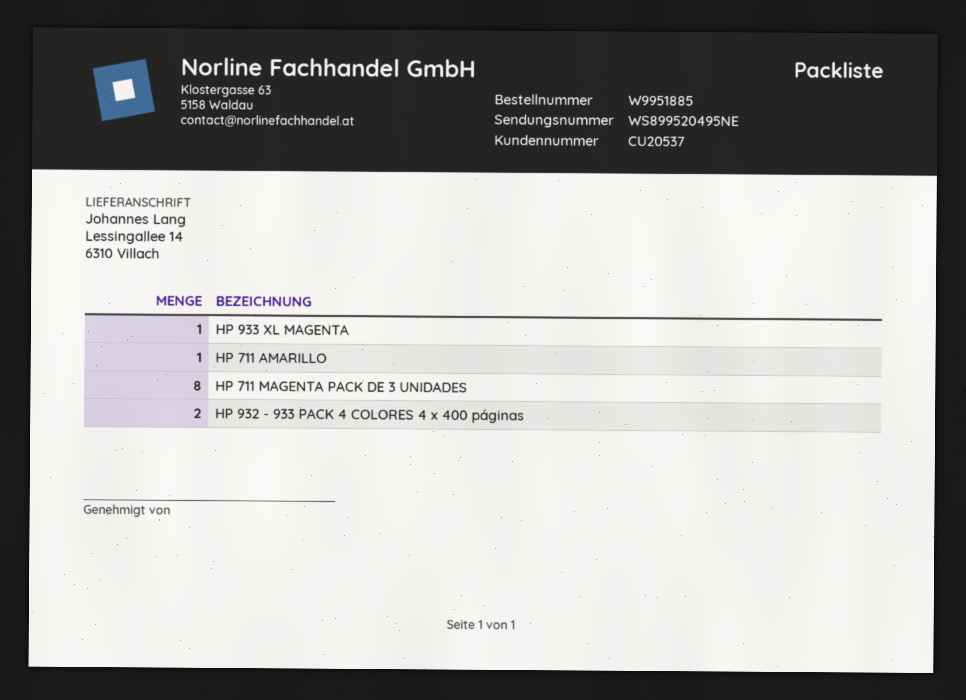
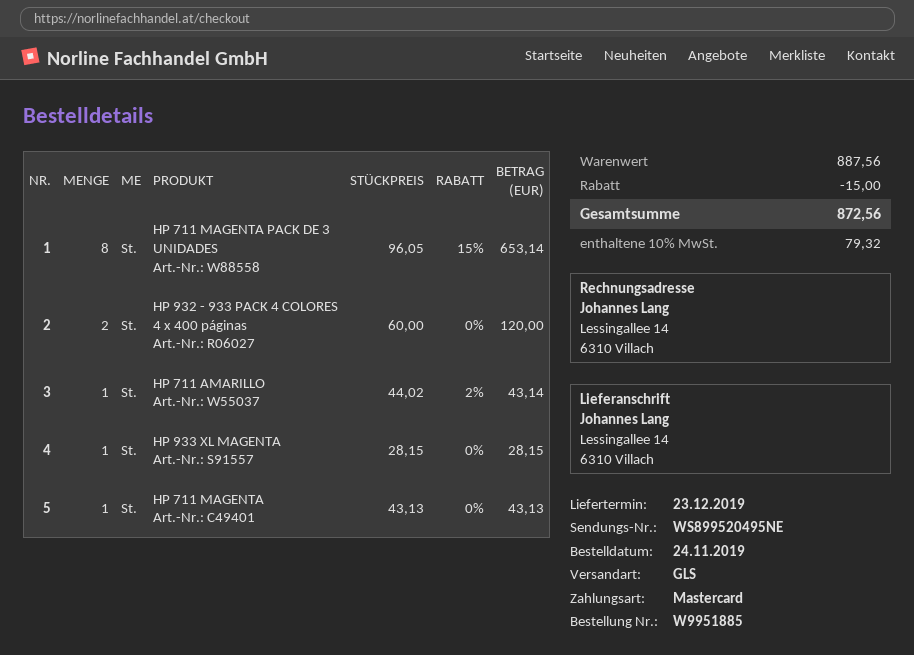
HP 711 MAGENTA: none -> 1

